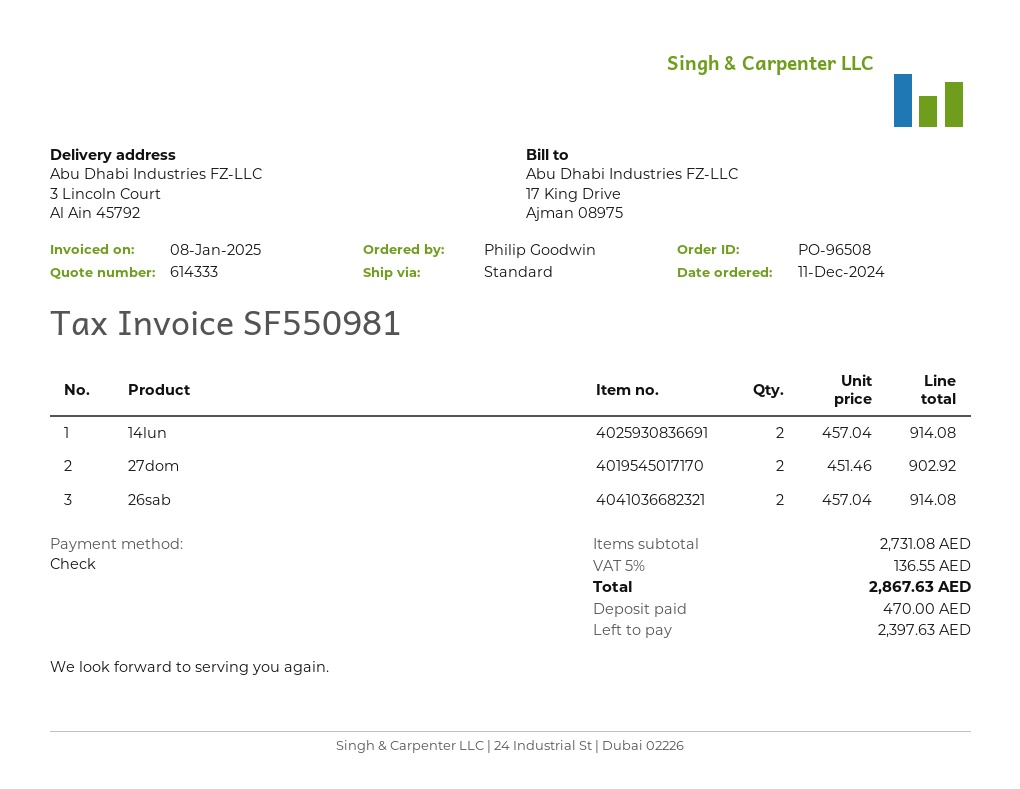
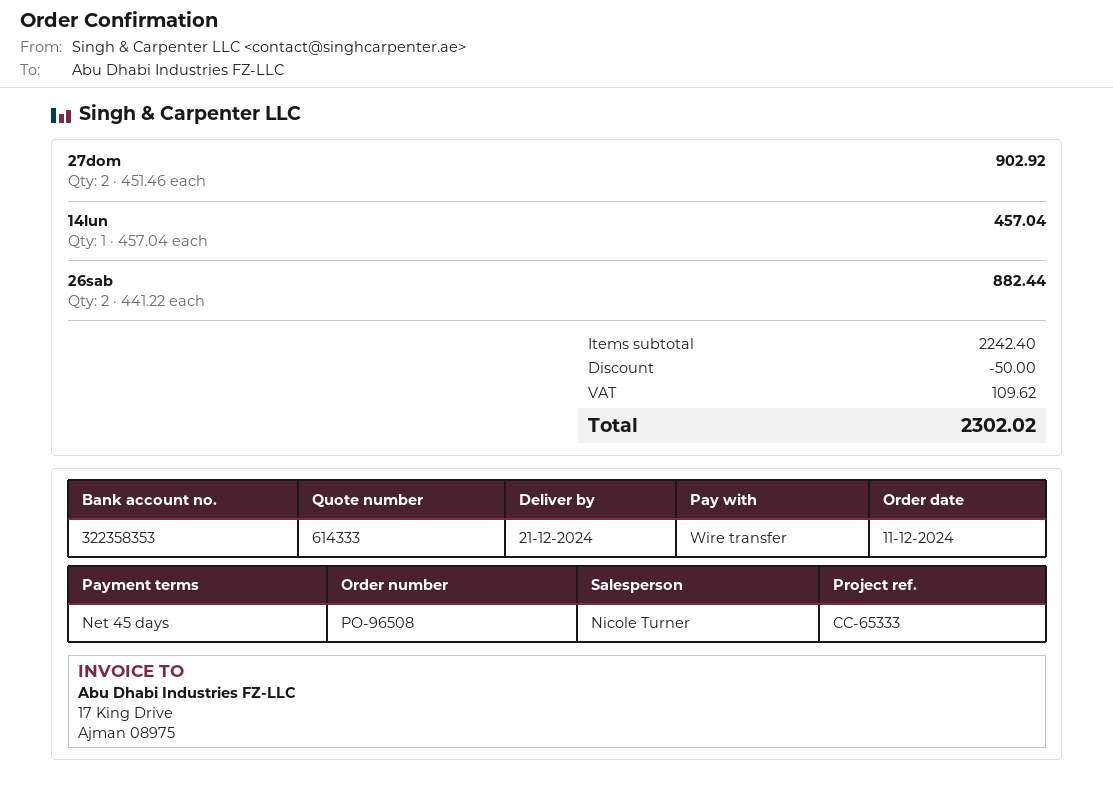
payment method: cheque -> bank transfer
14lun: 2 x 457.04 = 914.08 -> 1 x 457.04 = 457.04
26sab: 2 x 457.04 = 914.08 -> 2 x 441.22 = 882.44
subtotal: 2731.08 -> 2242.40
discount: none -> 50.00
tax: 136.55 -> 109.62
total: 2867.63 -> 2302.02

